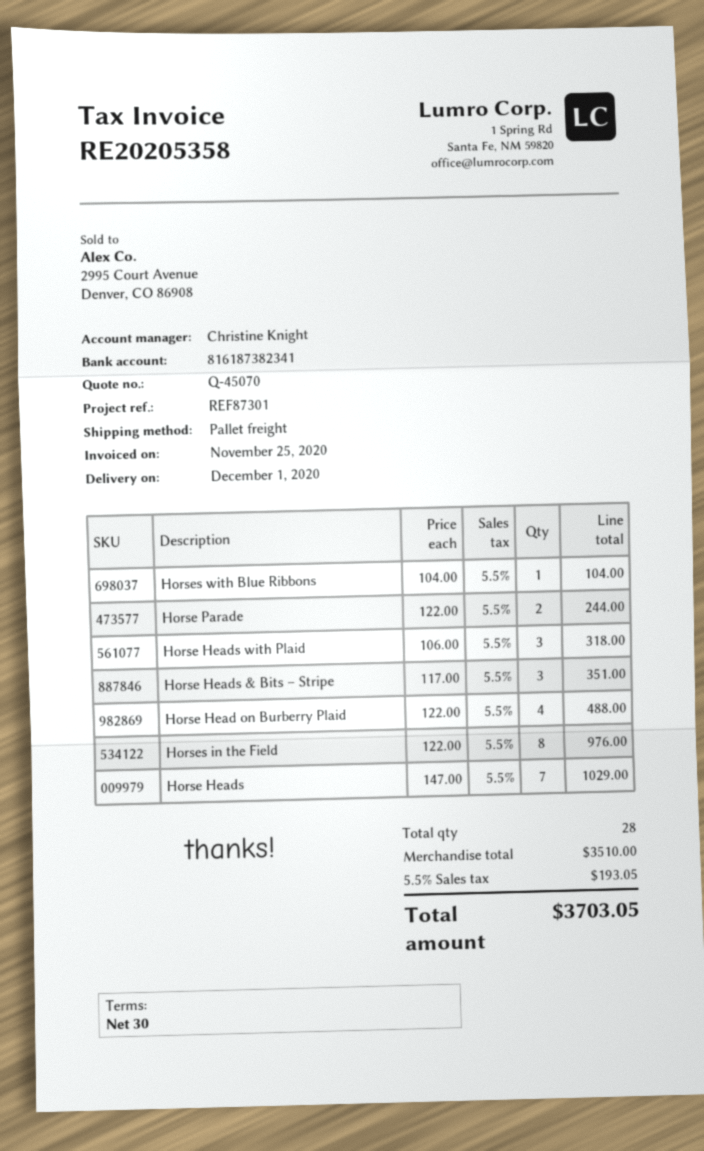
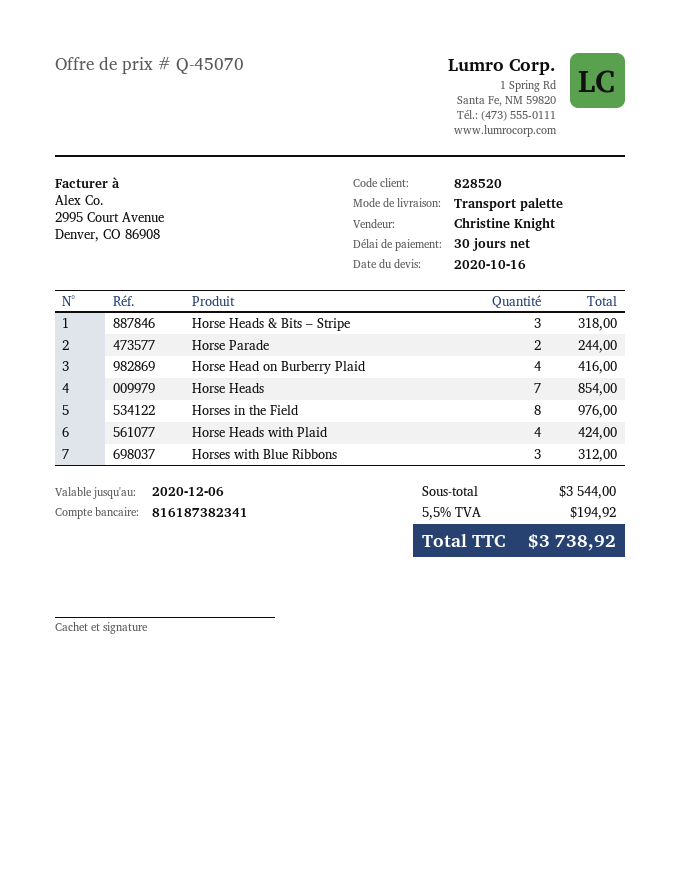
Horses with Blue Ribbons: 1 for 104.00 -> 3 for 312.00
Horse Heads with Plaid: 3 for 318.00 -> 4 for 424.00
Horse Heads & Bits – Stripe: 3 for 351.00 -> 3 for 318.00
Horse Head on Burberry Plaid: 4 for 488.00 -> 4 for 416.00
Horse Heads: 7 for 1029.00 -> 7 for 854.00
subtotal: 3510.00 -> 3544.00
tax: 5.5% = 193.05 -> 5.5% = 194.92
total: 3703.05 -> 3738.92

